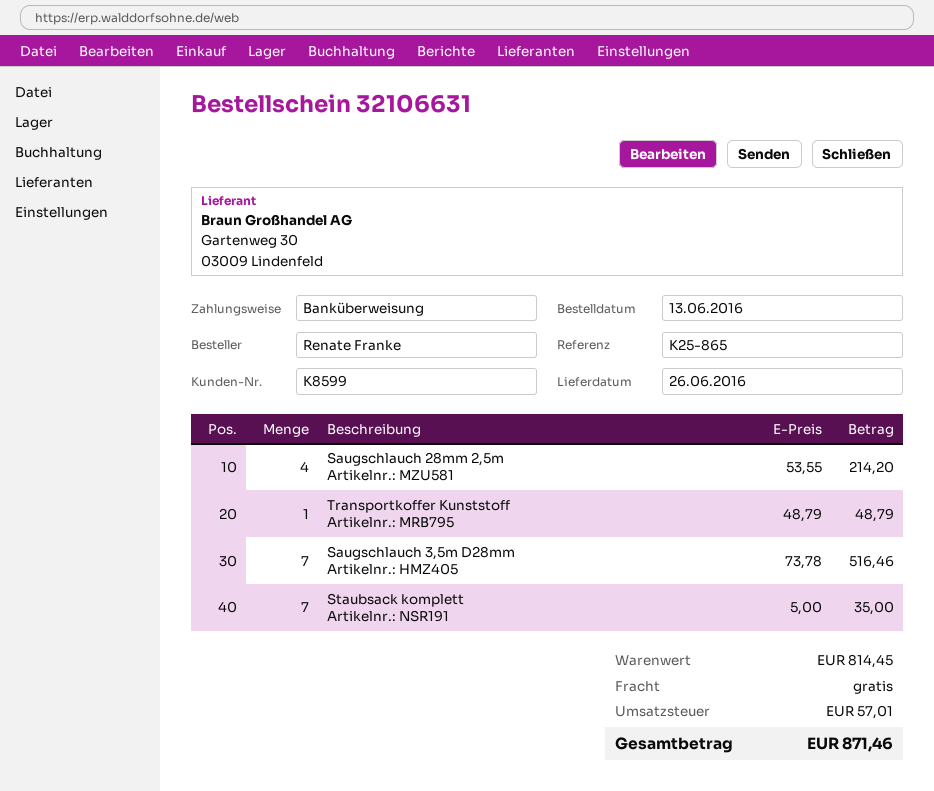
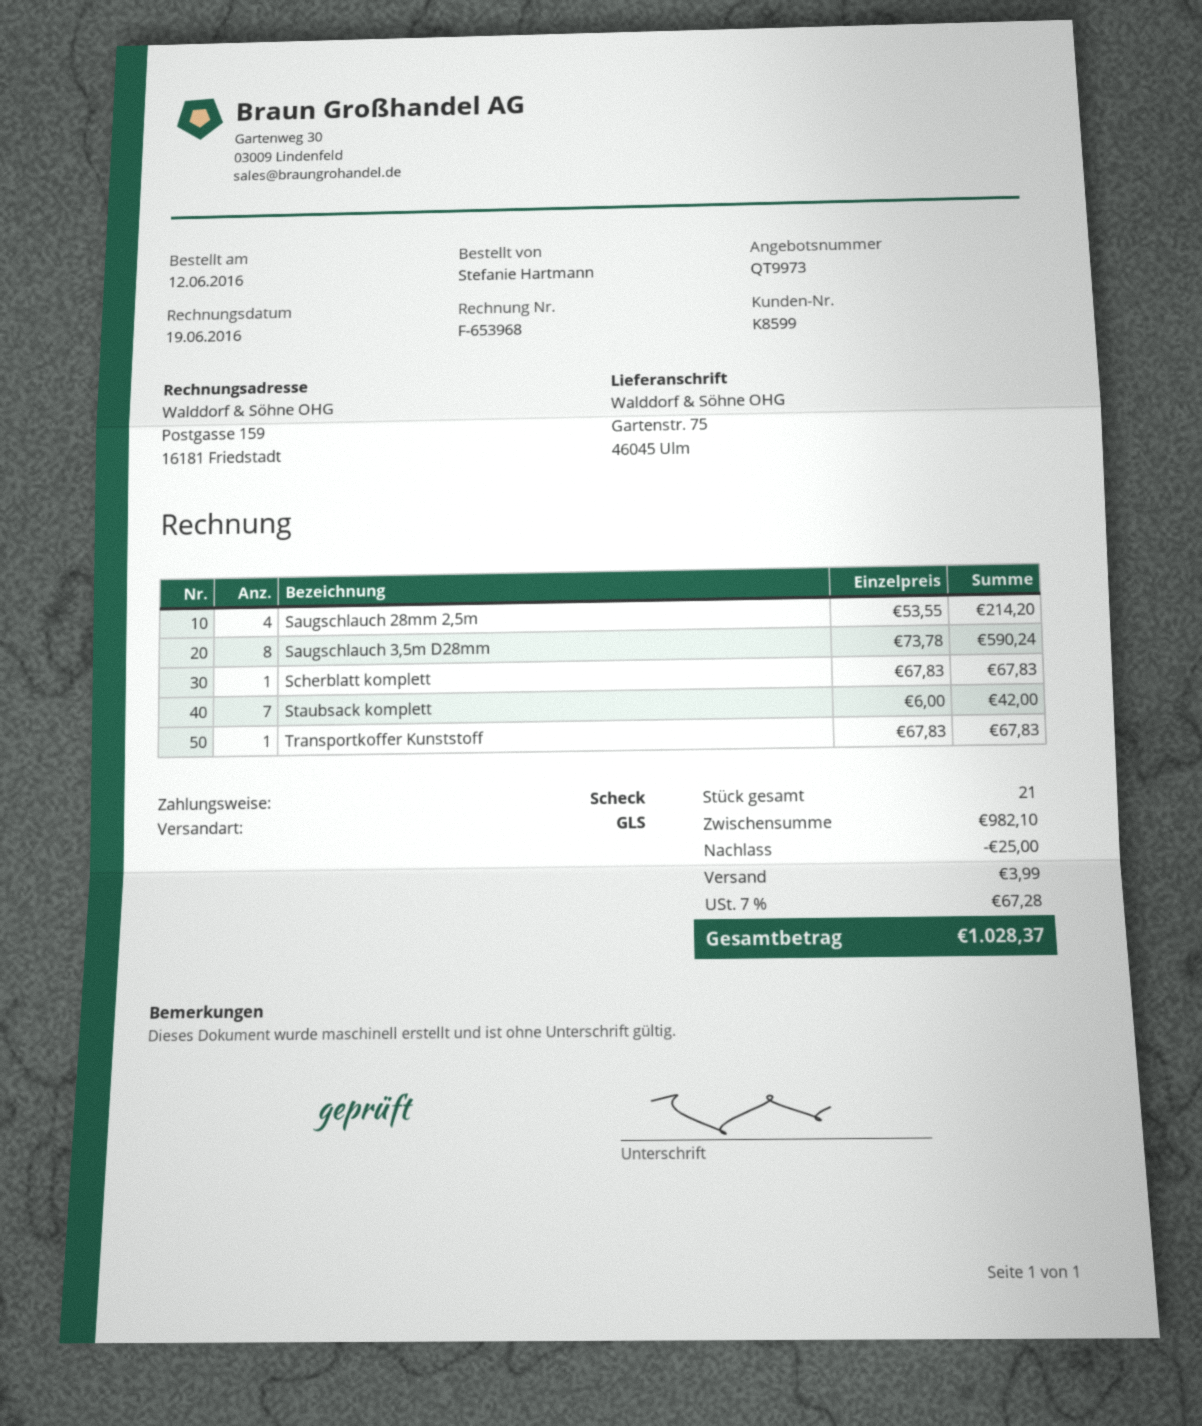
order date: 2016-06-13 -> 2016-06-12
ordered by: Renate Franke -> Stefanie Hartmann
payment method: bank transfer -> cheque
Transportkoffer Kunststoff: 1 x 48.79 = 48.79 -> 1 x 67.83 = 67.83
Saugschlauch 3,5m D28mm: 7 x 73.78 = 516.46 -> 8 x 73.78 = 590.24
Staubsack komplett: 7 x 5.00 = 35.00 -> 7 x 6.00 = 42.00
Scherblatt komplett: none -> 1 x 67.83 = 67.83
subtotal: 814.45 -> 982.10
discount: none -> 25.00
shipping: 0.00 -> 3.99
tax: 57.01 -> 67.28
total: 871.46 -> 1028.37

